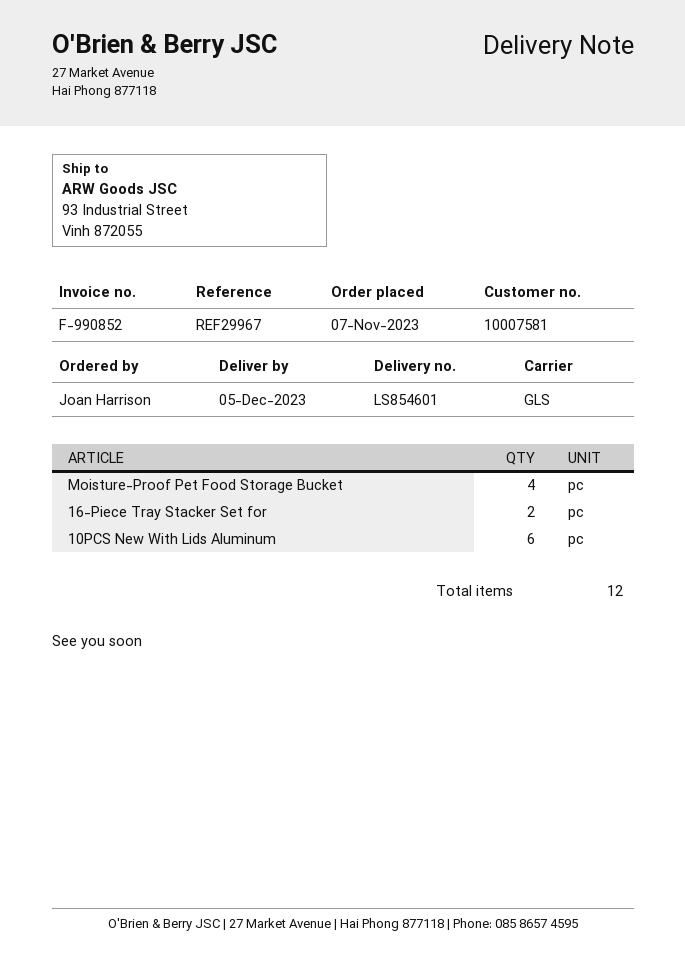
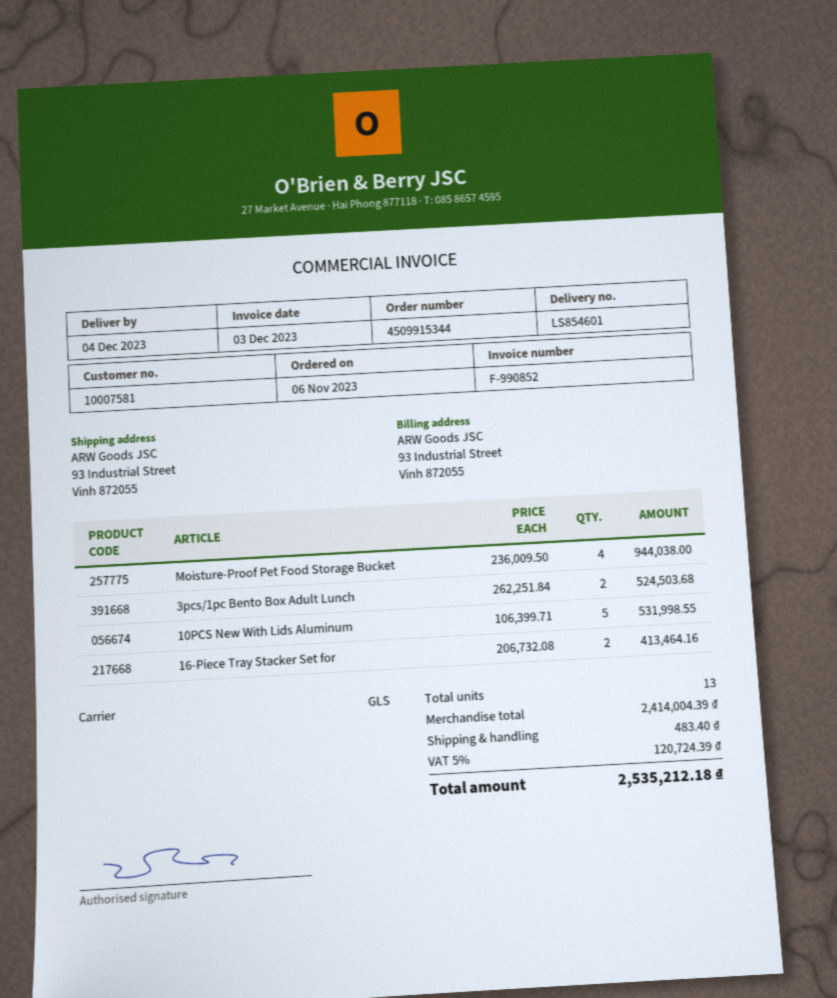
order date: 2023-11-07 -> 2023-11-06
delivery date: 2023-12-05 -> 2023-12-04
10PCS New With Lids Aluminum: 6 -> 5
3pcs/1pc Bento Box Adult Lunch: none -> 2
total quantity: 12 -> 13

